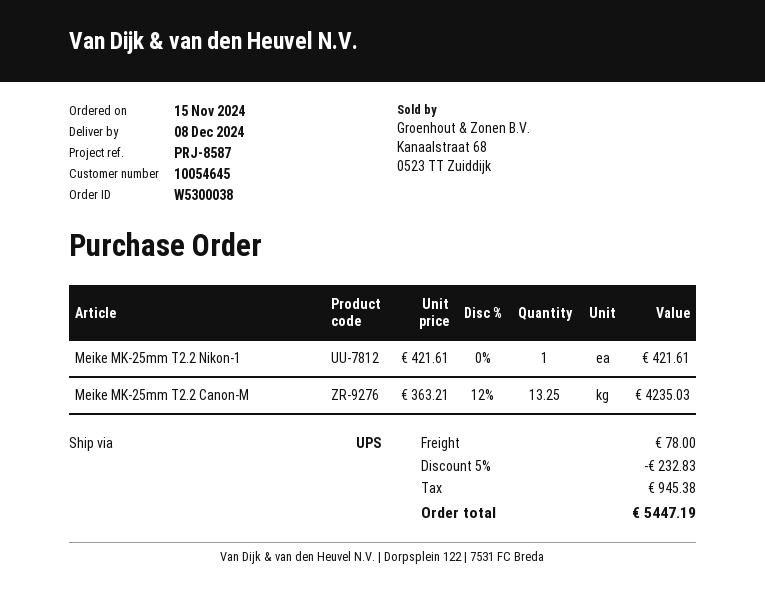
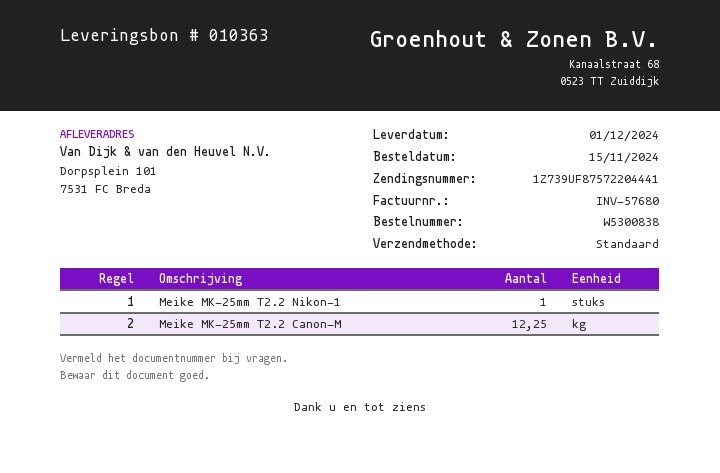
order number: W5300038 -> W5300838
delivery date: 2024-12-08 -> 2024-12-01
shipping method: UPS -> standard
Meike MK-25mm T2.2 Canon-M: 13.25 -> 12.25

